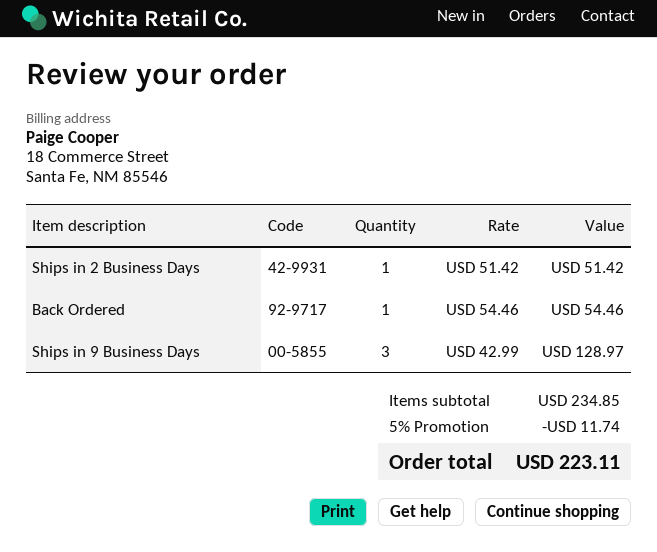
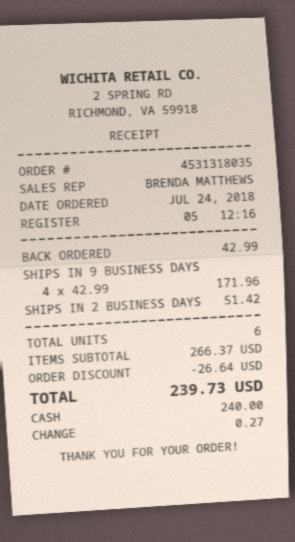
Back Ordered: 1 x 54.46 = 54.46 -> 1 x 42.99 = 42.99
Ships in 9 Business Days: 3 x 42.99 = 128.97 -> 4 x 42.99 = 171.96
subtotal: 234.85 -> 266.37
discount: 11.74 -> 26.64
total: 223.11 -> 239.73

